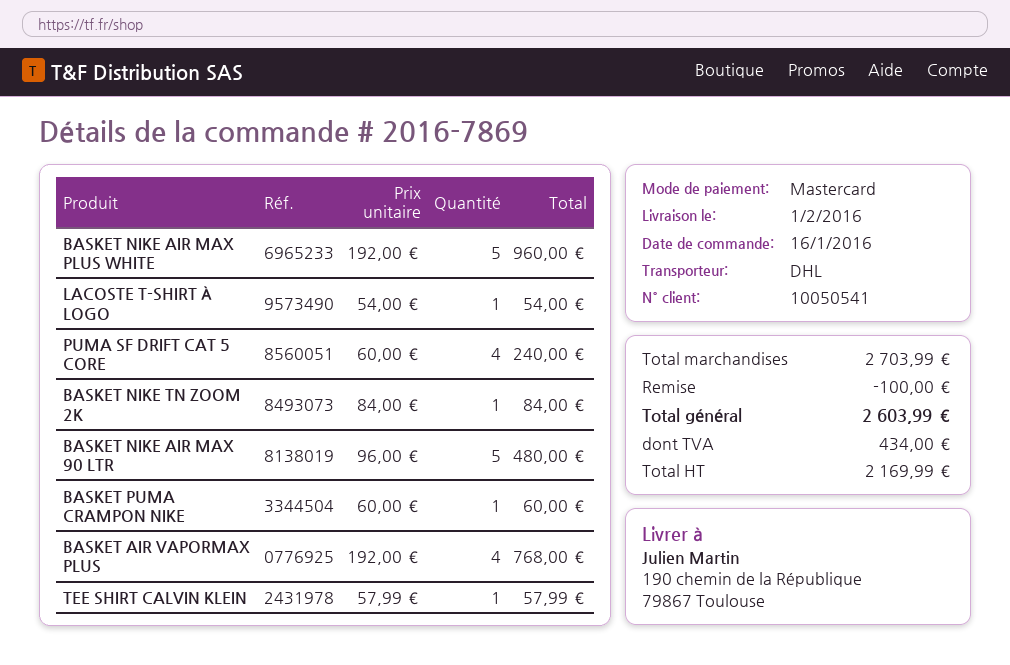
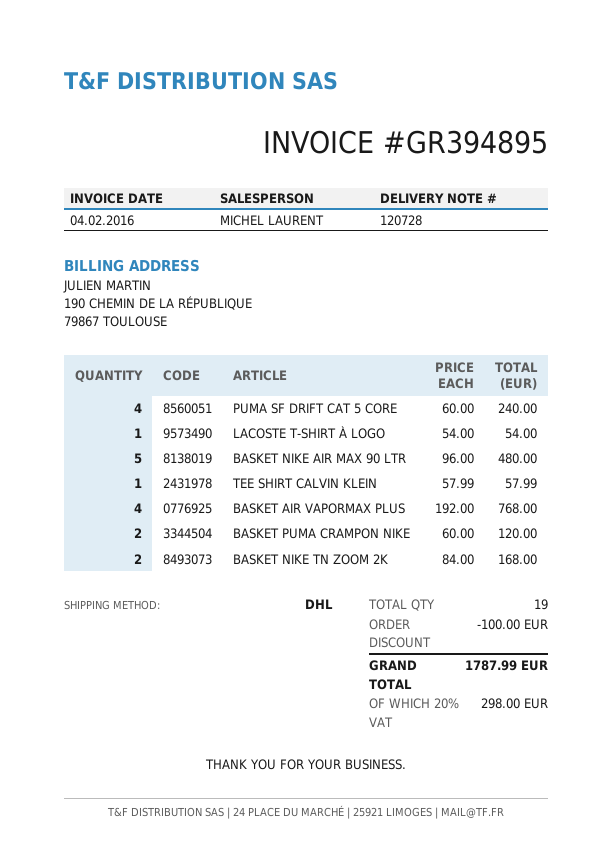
BASKET NIKE AIR MAX PLUS WHITE: 5 x 192.00 = 960.00 -> none
BASKET NIKE TN ZOOM 2K: 1 x 84.00 = 84.00 -> 2 x 84.00 = 168.00
BASKET PUMA CRAMPON NIKE: 1 x 60.00 = 60.00 -> 2 x 60.00 = 120.00
tax: 434.00 -> 298.00
total: 2603.99 -> 1787.99

